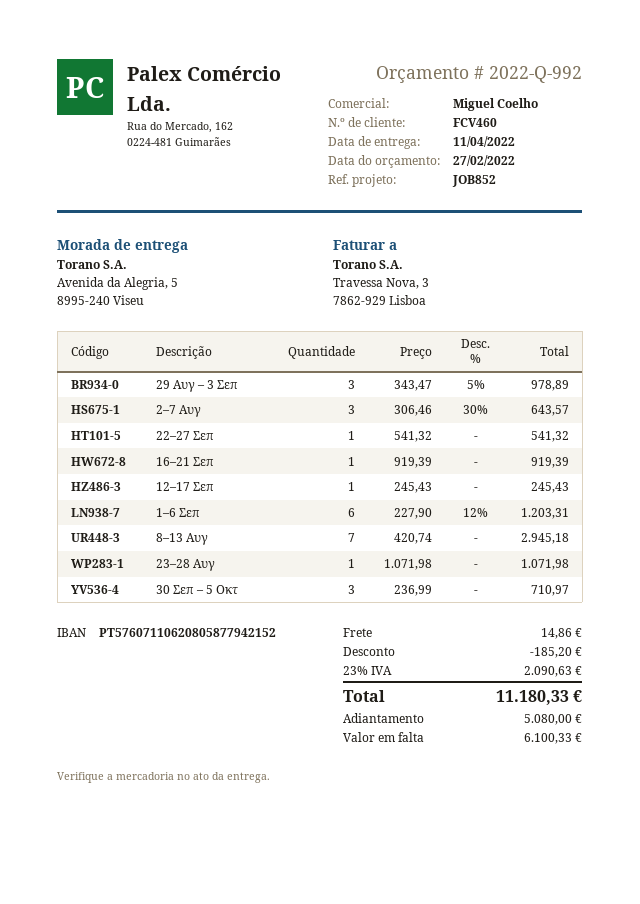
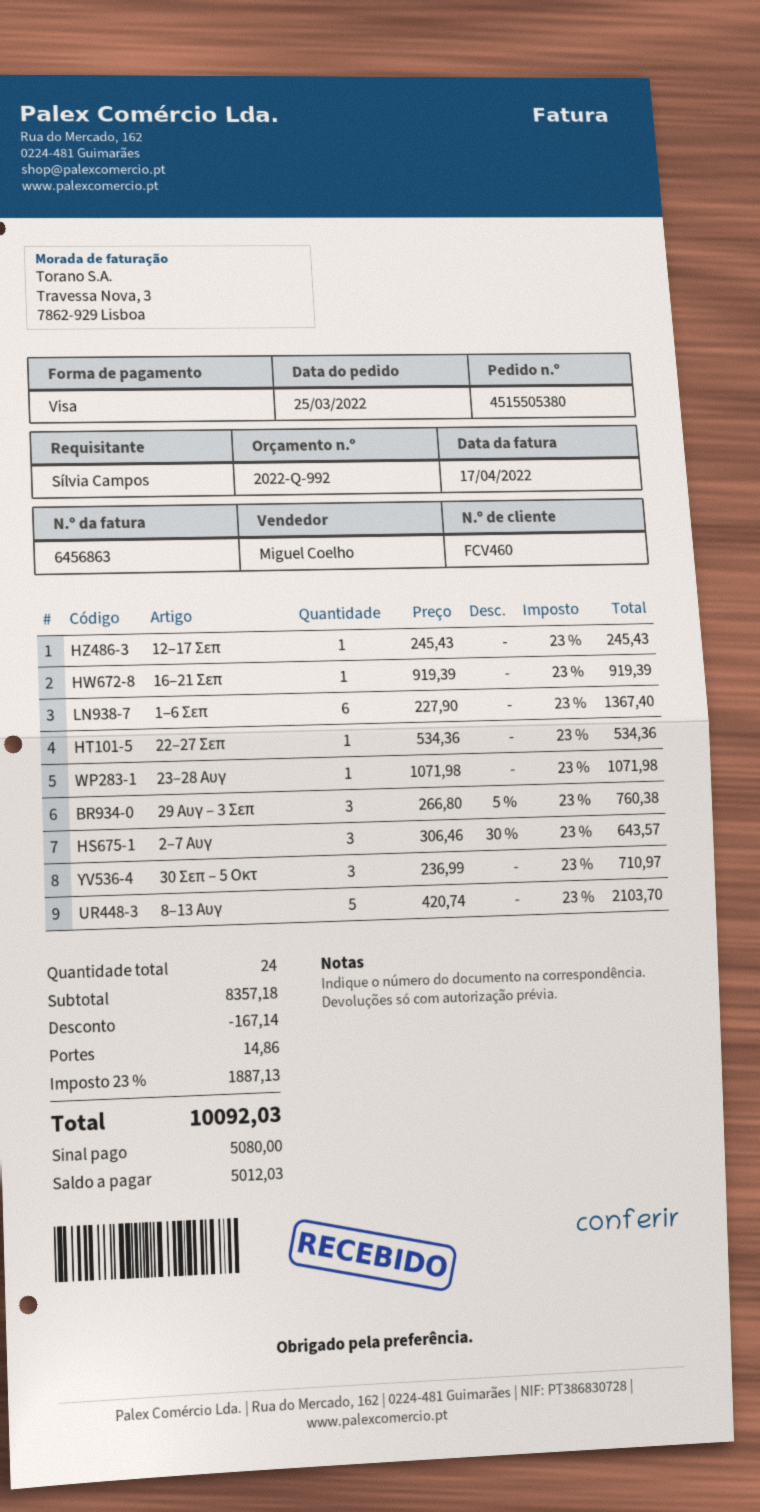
29 Αυγ – 3 Σεπ: 3 x 343.47 - 5% = 978.89 -> 3 x 266.80 - 5% = 760.38
22–27 Σεπ: 1 x 541.32 = 541.32 -> 1 x 534.36 = 534.36
1–6 Σεπ: 6 x 227.90 - 12% = 1203.31 -> 6 x 227.90 = 1367.40
8–13 Αυγ: 7 x 420.74 = 2945.18 -> 5 x 420.74 = 2103.70
discount: 185.20 -> 167.14
tax: 23% = 2090.63 -> 23% = 1887.13
total: 11180.33 -> 10092.03
balance: 6100.33 -> 5012.03

